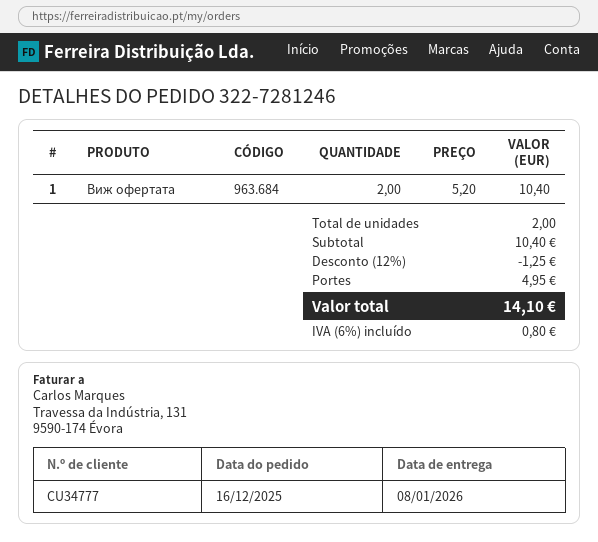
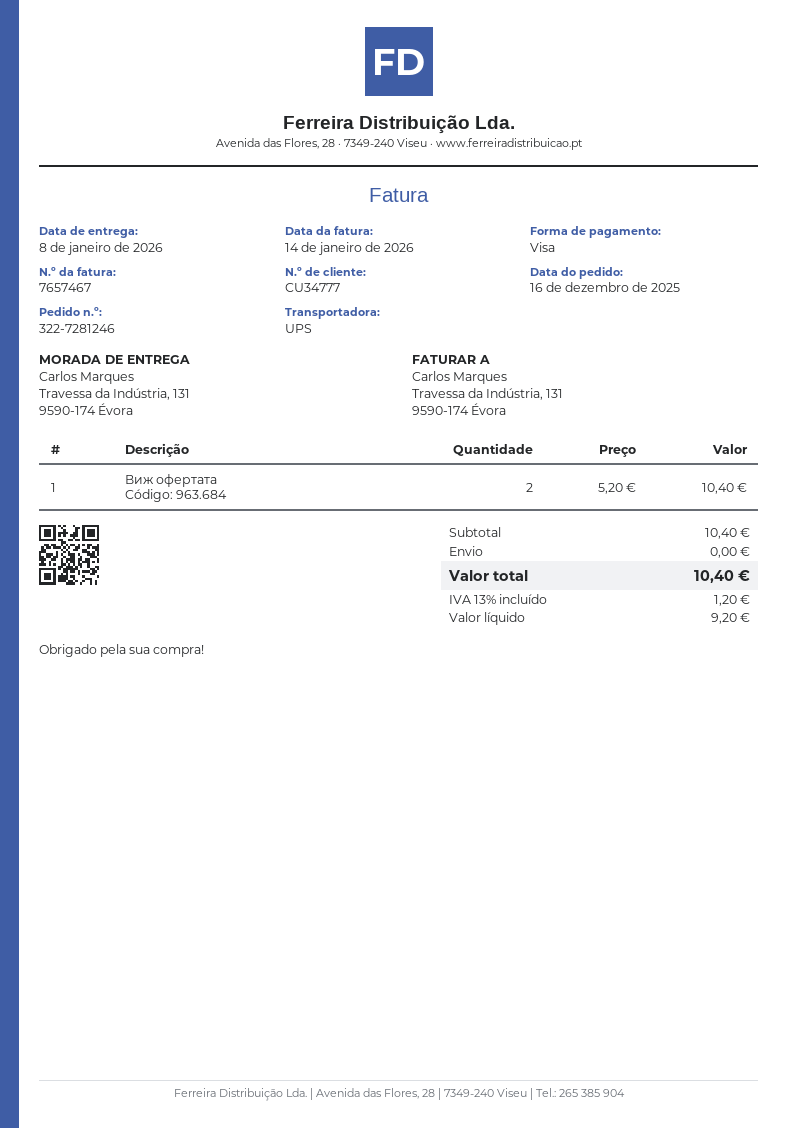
discount: 12% = 1.25 -> none
shipping: 4.95 -> 0.00
tax: 6% = 0.80 -> 13% = 1.20
total: 14.10 -> 10.40

